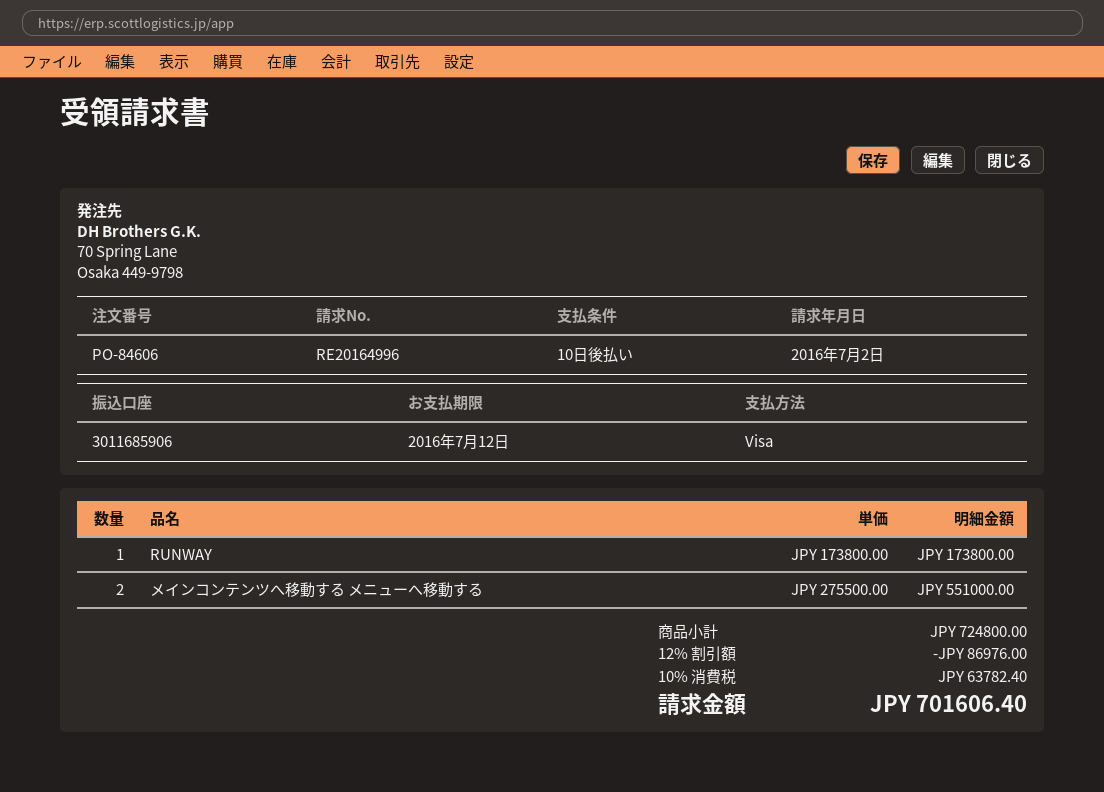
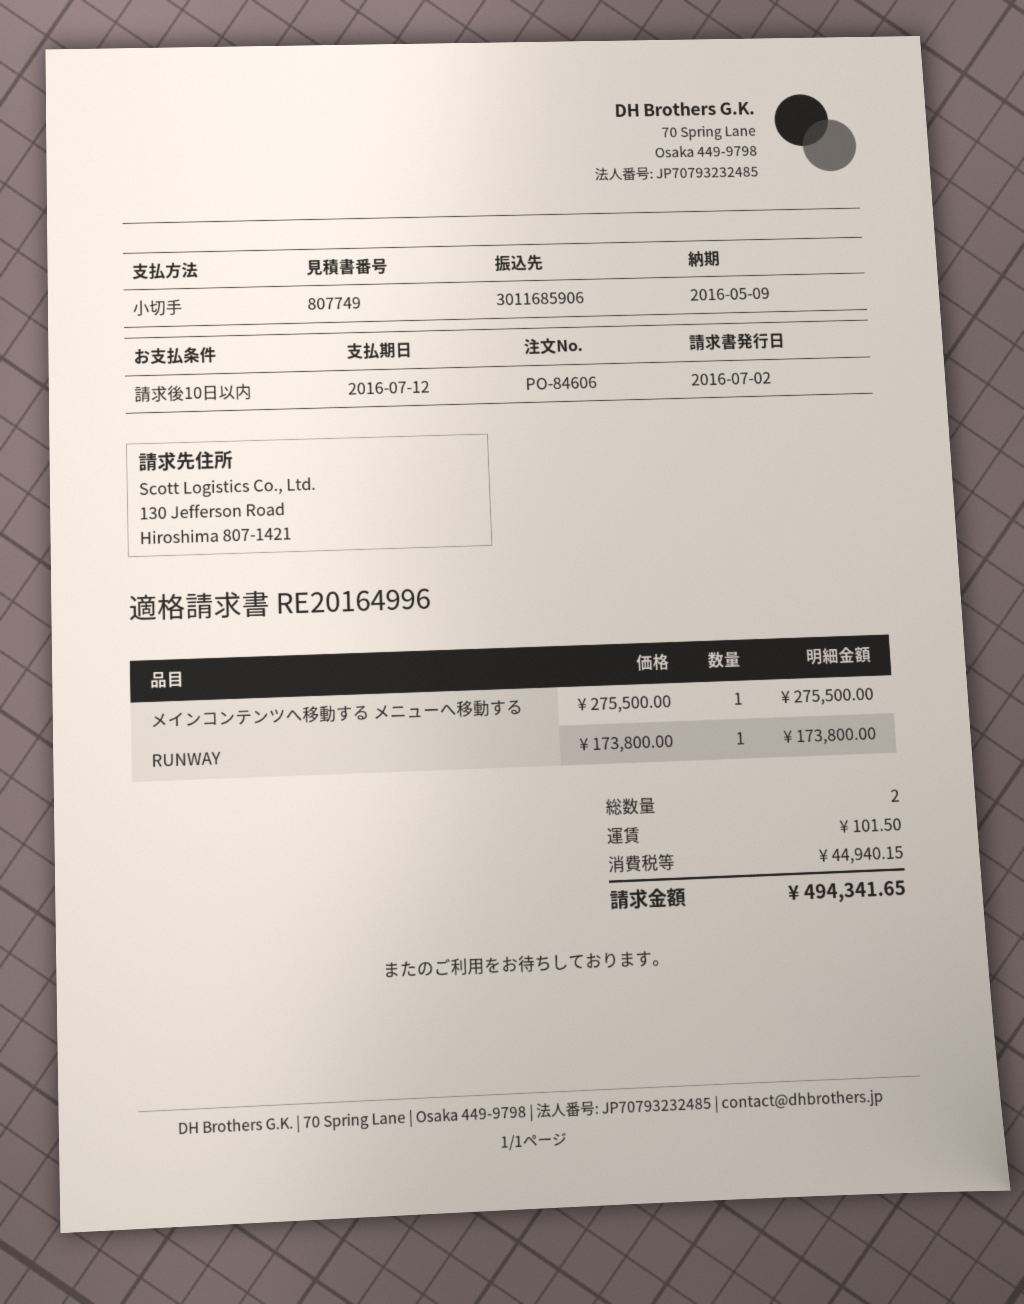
payment method: Visa -> cheque
メインコンテンツへ移動する メニューへ移動する: 2 x 275500.00 = 551000.00 -> 1 x 275500.00 = 275500.00
discount: 12% = 86976.00 -> none
shipping: none -> 101.50
tax: 63782.40 -> 44940.15
total: 701606.40 -> 494341.65

